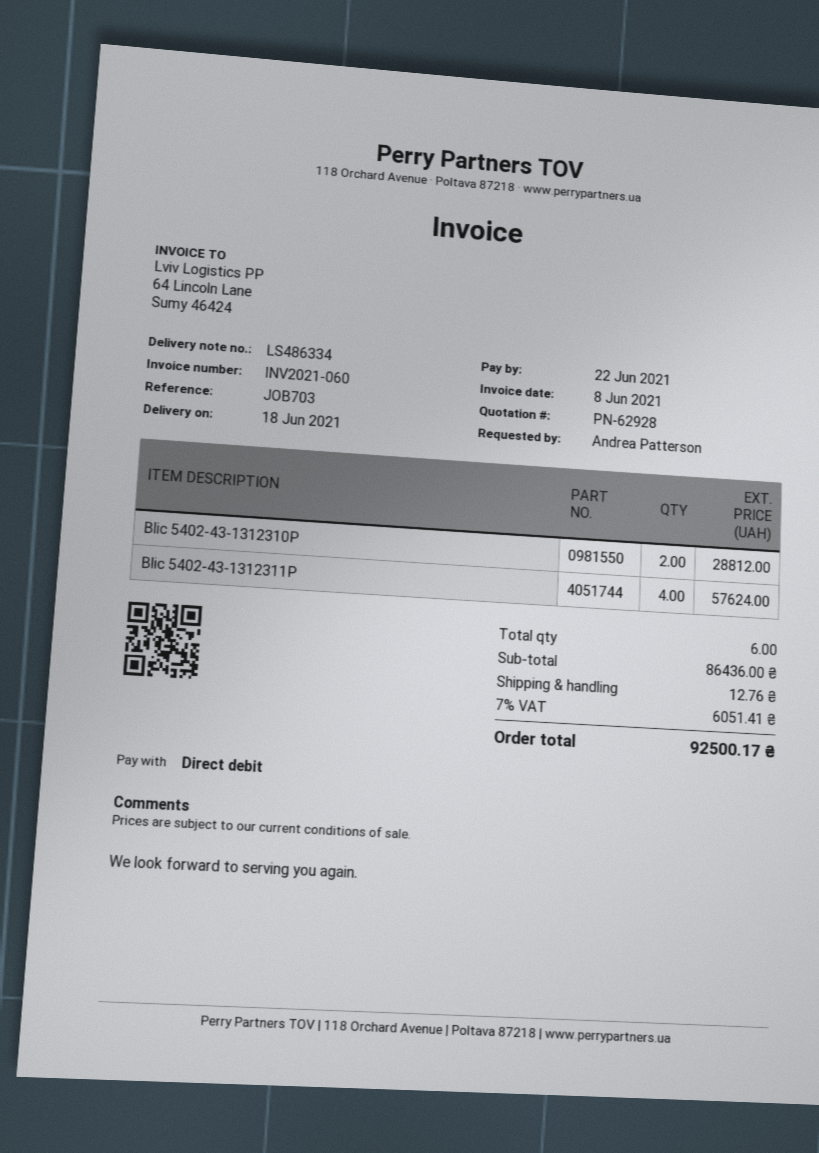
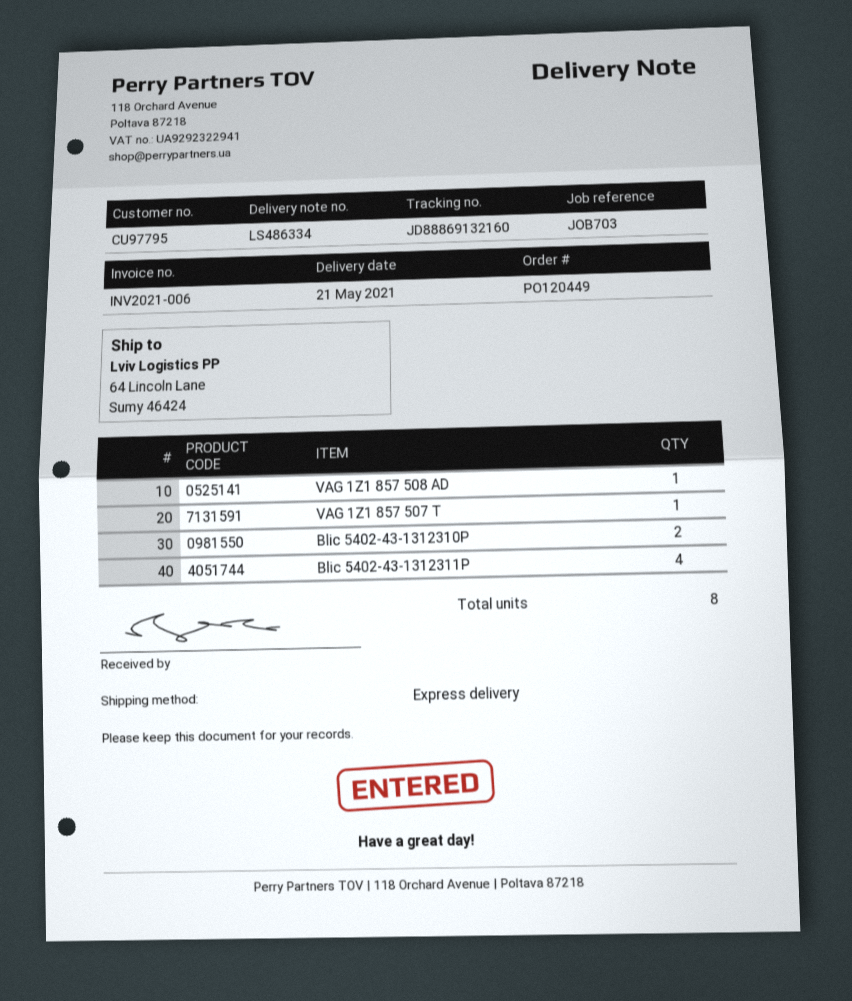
delivery date: 2021-06-18 -> 2021-05-21
invoice number: INV2021-060 -> INV2021-006
VAG 1Z1 857 508 AD: none -> 1
VAG 1Z1 857 507 T: none -> 1
total quantity: 6 -> 8

